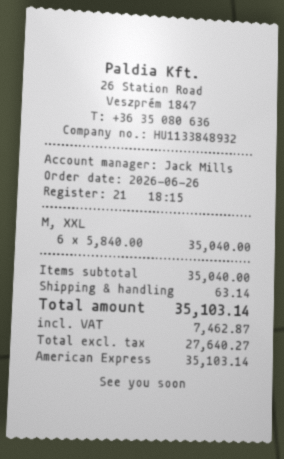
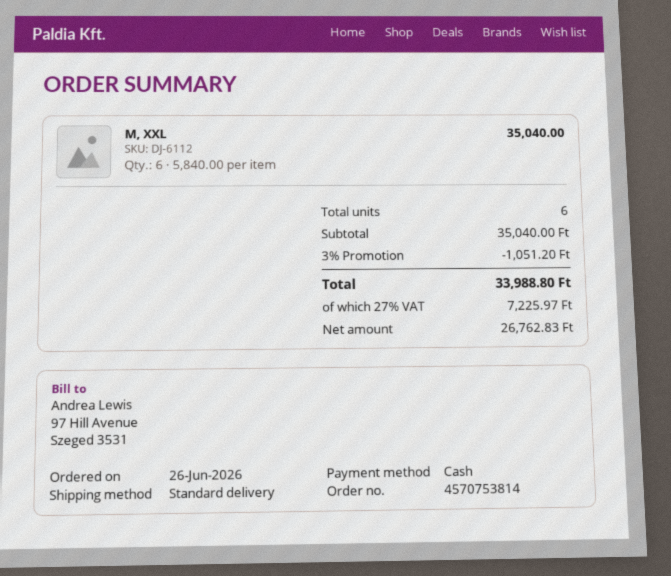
payment method: American Express -> cash
discount: none -> 3% = 1051.20
shipping: 63.14 -> none
net: 27640.27 -> 26762.83
tax: 7462.87 -> 7225.97
total: 35103.14 -> 33988.80

